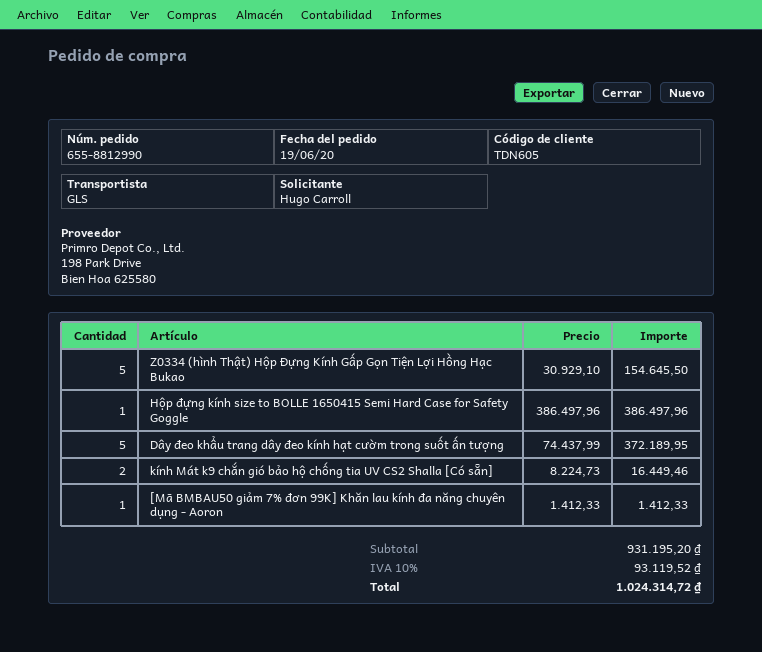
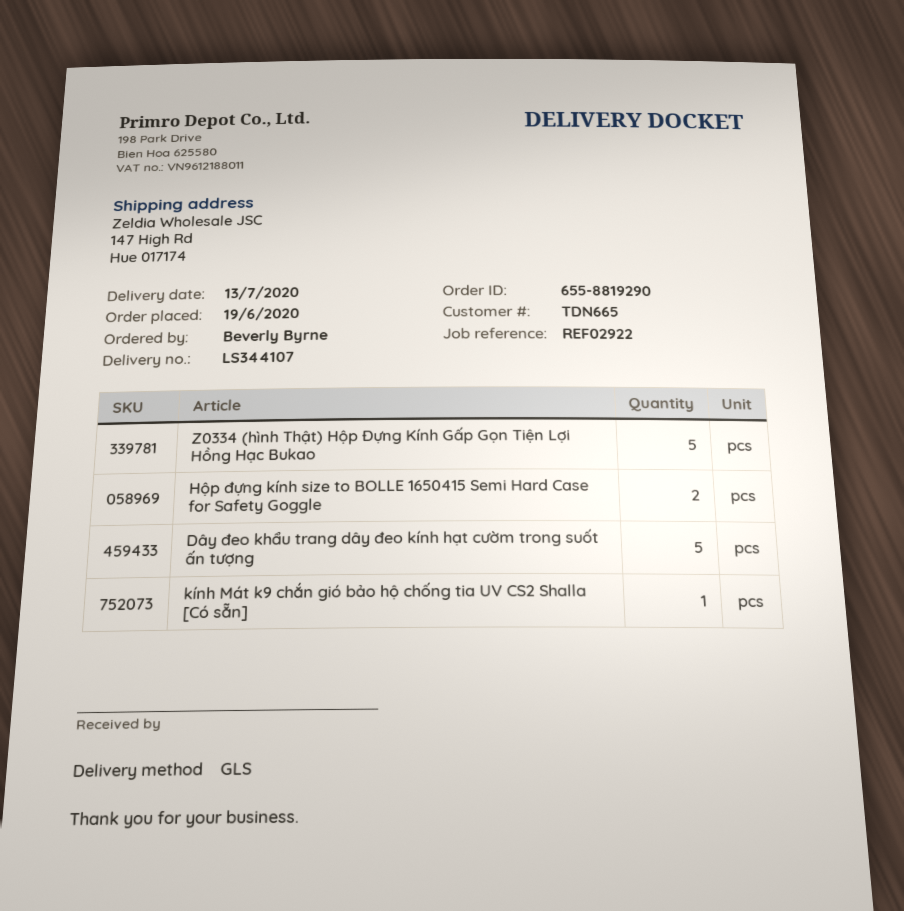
order number: 655-8812990 -> 655-8819290
customer number: TDN605 -> TDN665
ordered by: Hugo Carroll -> Beverly Byrne
Hộp đựng kính size to BOLLE 1650415 Semi Hard Case for Safety Goggle: 1 -> 2
kính Mát k9 chắn gió bảo hộ chống tia UV CS2 Shalla [Có sẵn]: 2 -> 1
[Mã BMBAU50 giảm 7% đơn 99K] Khăn lau kính đa năng chuyên dụng - Aoron: 1 -> none

